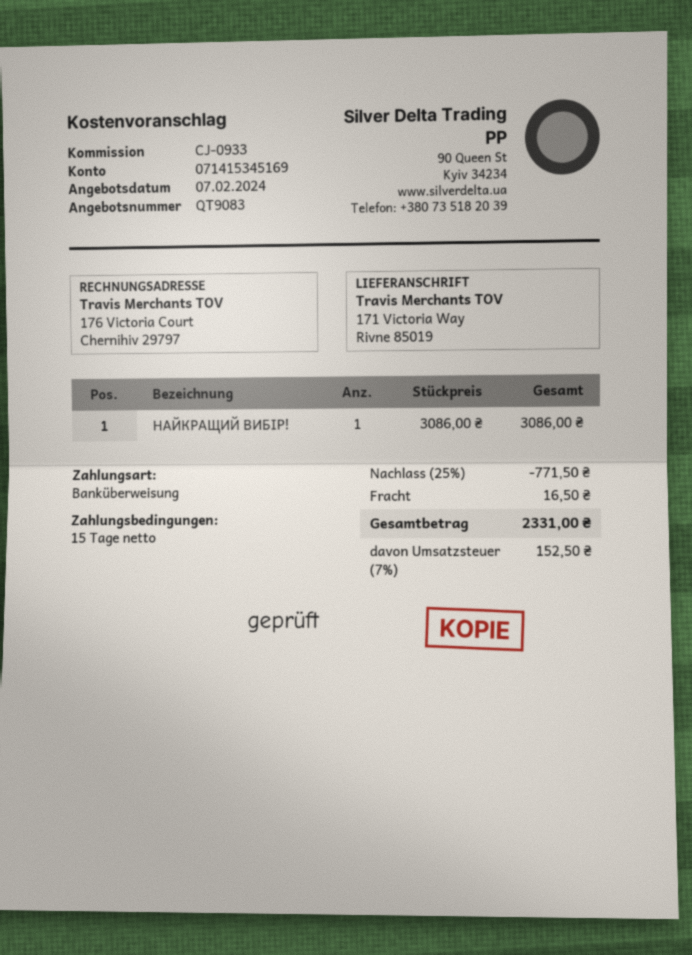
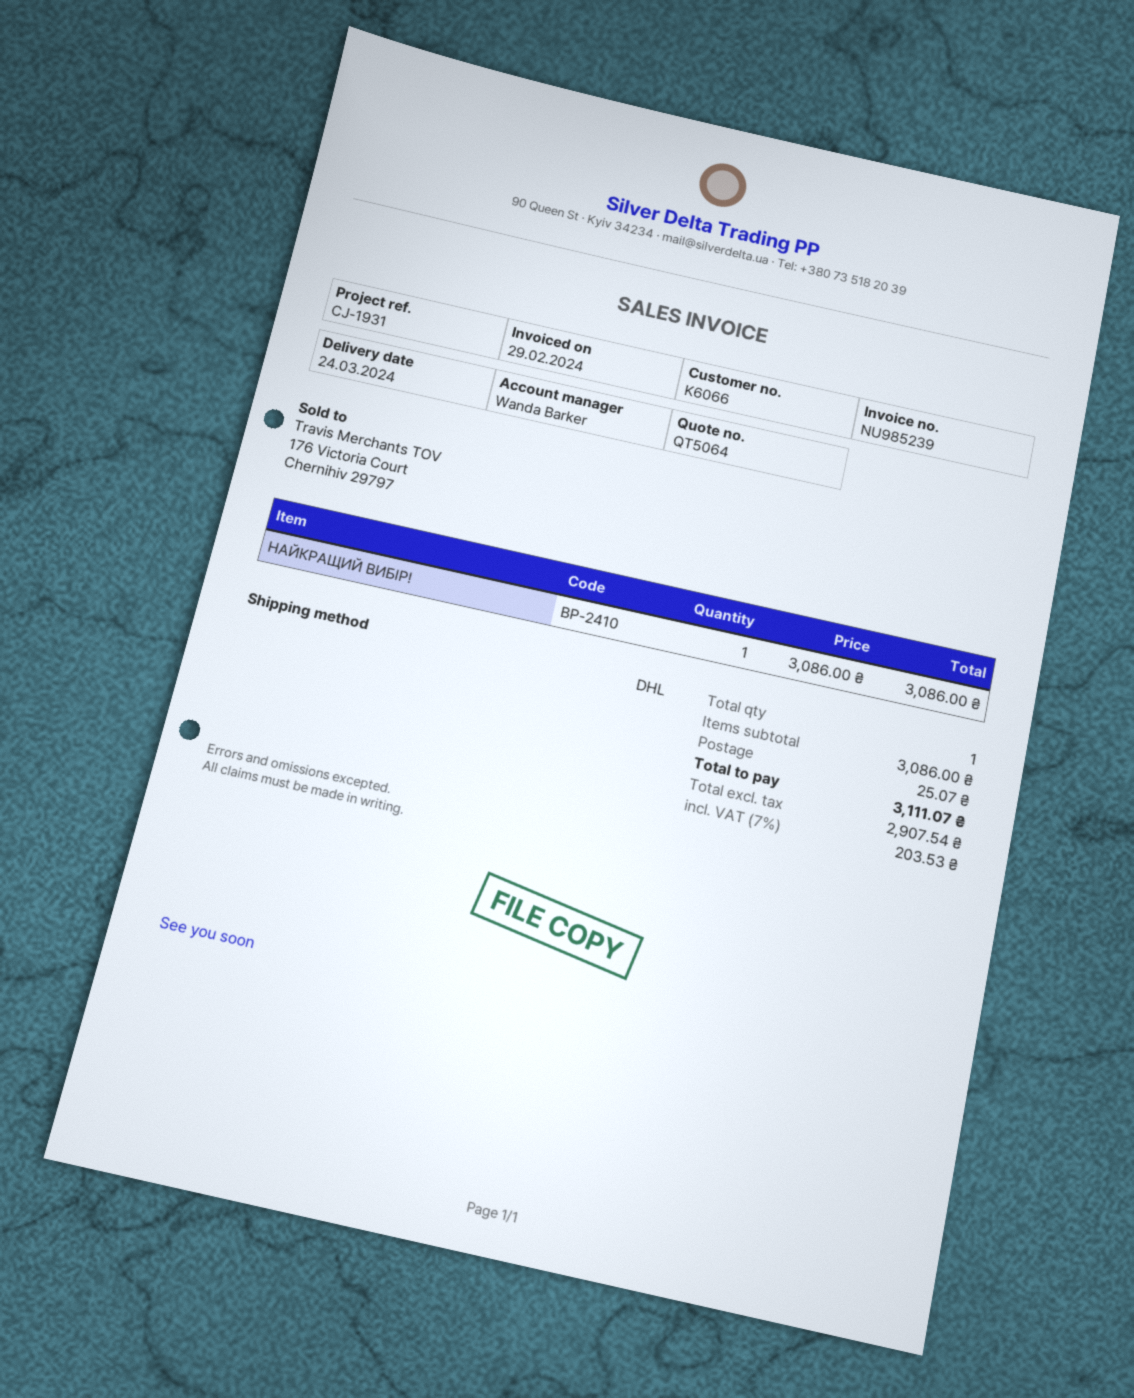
quote number: QT9083 -> QT5064
reference: CJ-0933 -> CJ-1931
discount: 25% = 771.50 -> none
shipping: 16.50 -> 25.07
tax: 7% = 152.50 -> 7% = 203.53
total: 2331.00 -> 3111.07

